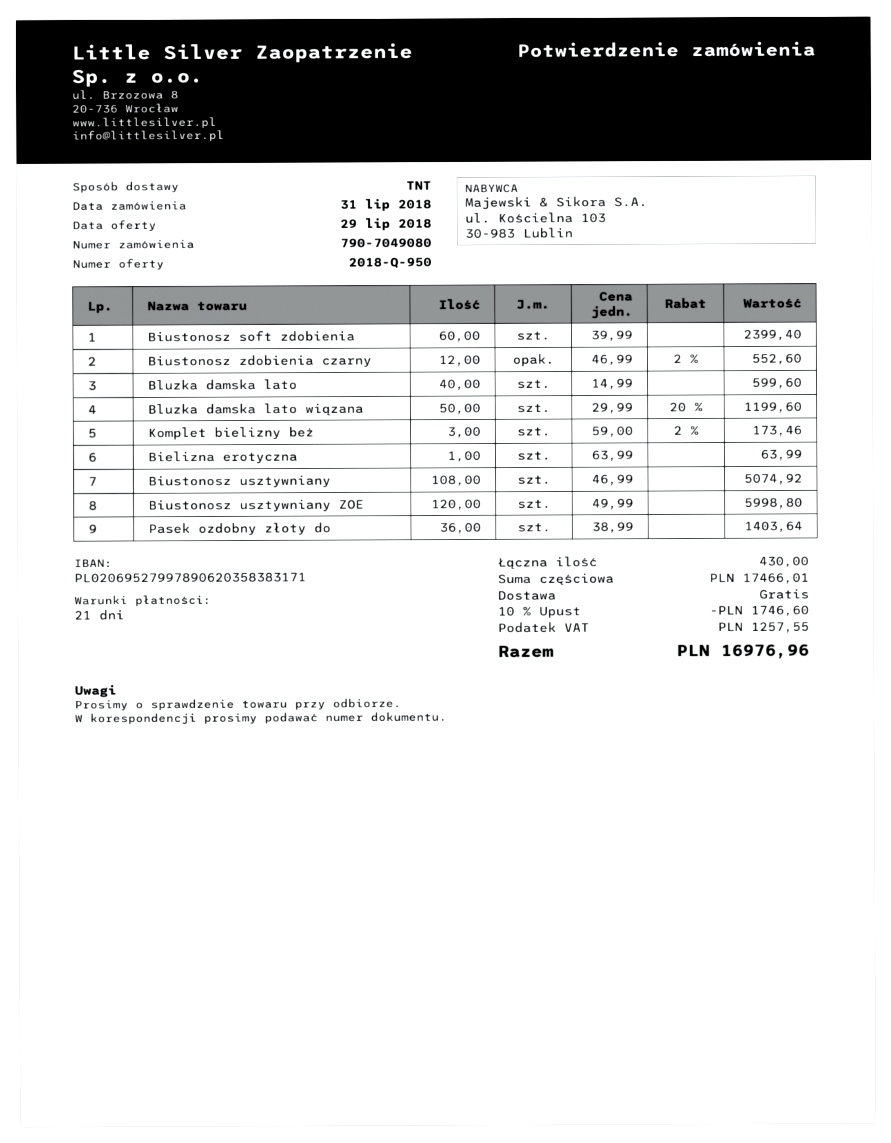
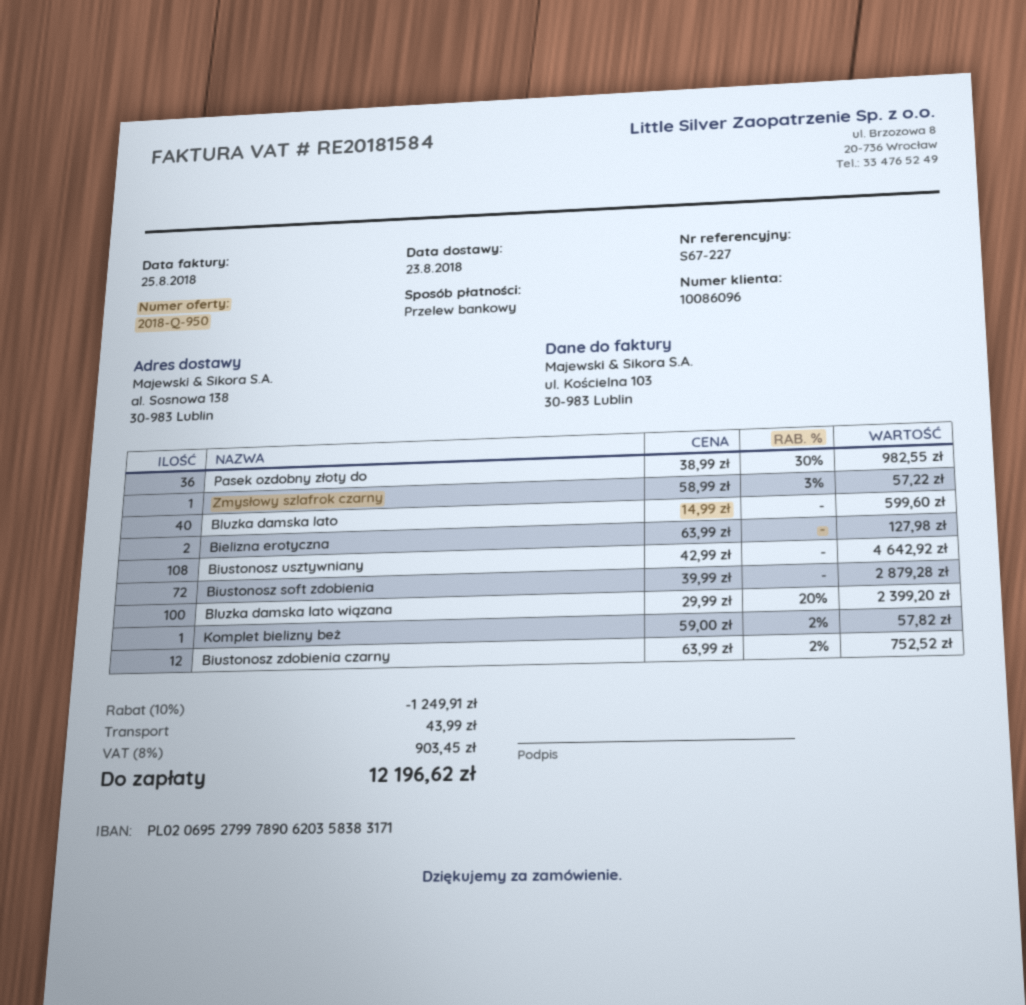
Biustonosz soft zdobienia: 60 x 39.99 = 2399.40 -> 72 x 39.99 = 2879.28
Biustonosz zdobienia czarny: 12 x 46.99 - 2% = 552.60 -> 12 x 63.99 - 2% = 752.52
Bluzka damska lato wiązana: 50 x 29.99 - 20% = 1199.60 -> 100 x 29.99 - 20% = 2399.20
Komplet bielizny beż: 3 x 59.00 - 2% = 173.46 -> 1 x 59.00 - 2% = 57.82
Bielizna erotyczna: 1 x 63.99 = 63.99 -> 2 x 63.99 = 127.98
Biustonosz usztywniany: 108 x 46.99 = 5074.92 -> 108 x 42.99 = 4642.92
Biustonosz usztywniany ZOE: 120 x 49.99 = 5998.80 -> none
Pasek ozdobny złoty do: 36 x 38.99 = 1403.64 -> 36 x 38.99 - 30% = 982.55
Zmysłowy szlafrok czarny: none -> 1 x 58.99 - 3% = 57.22
discount: 10% = 1746.60 -> 10% = 1249.91
shipping: 0.00 -> 43.99
tax: 1257.55 -> 903.45
total: 16976.96 -> 12196.62

